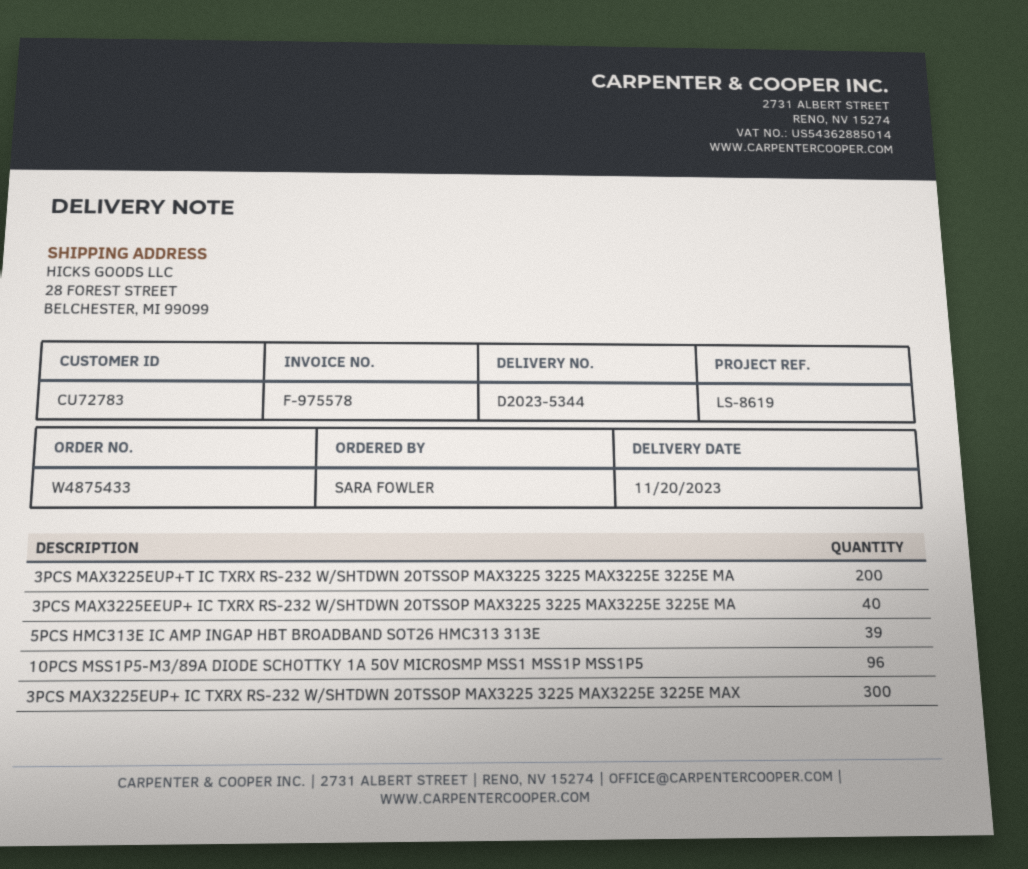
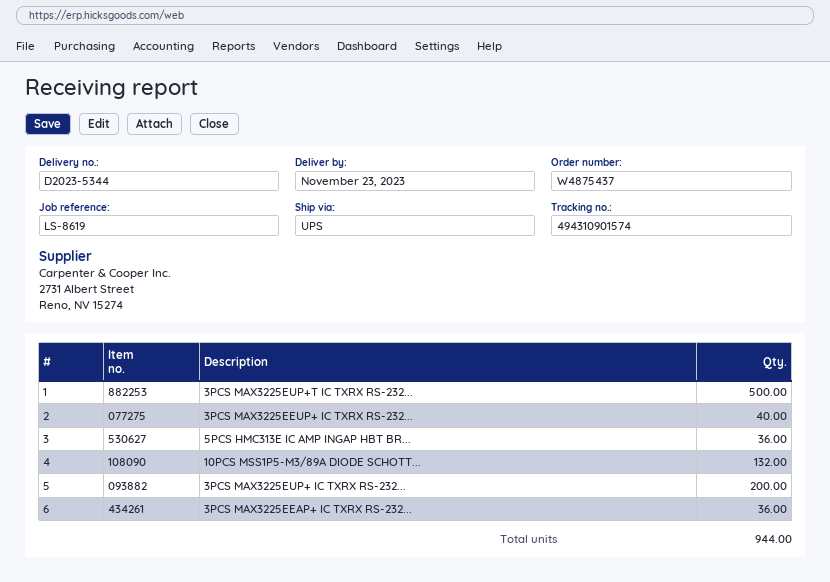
order number: W4875433 -> W4875437
delivery date: 2023-11-20 -> 2023-11-23
3PCS MAX3225EUP+T IC TXRX RS-232 W/SHTDWN 20TSSOP MAX3225 3225 MAX3225E 3225E MA: 200 -> 500
5PCS HMC313E IC AMP INGAP HBT BROADBAND SOT26 HMC313 313E: 39 -> 36
10PCS MSS1P5-M3/89A DIODE SCHOTTKY 1A 50V MICROSMP MSS1 MSS1P MSS1P5: 96 -> 132
3PCS MAX3225EUP+ IC TXRX RS-232 W/SHTDWN 20TSSOP MAX3225 3225 MAX3225E 3225E MAX: 300 -> 200
3PCS MAX3225EEAP+ IC TXRX RS-232...: none -> 36

